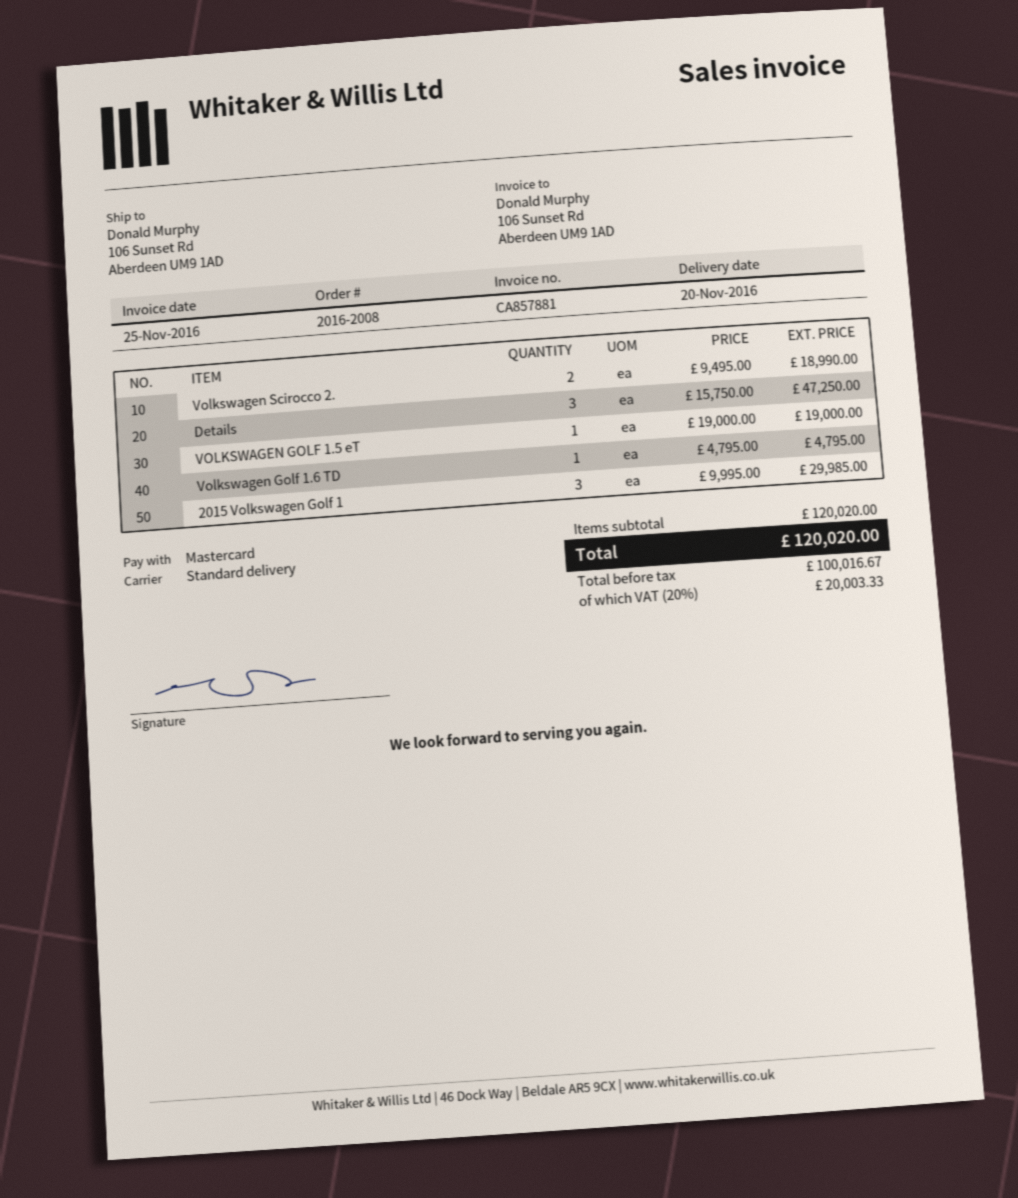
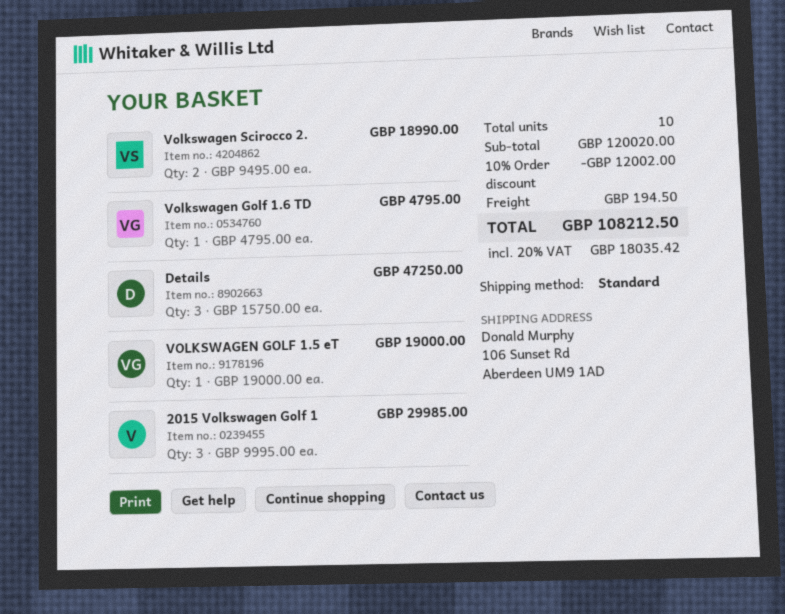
discount: none -> 10% = 12002.00
shipping: none -> 194.50
tax: 20% = 20003.33 -> 20% = 18035.42
total: 120020.00 -> 108212.50

